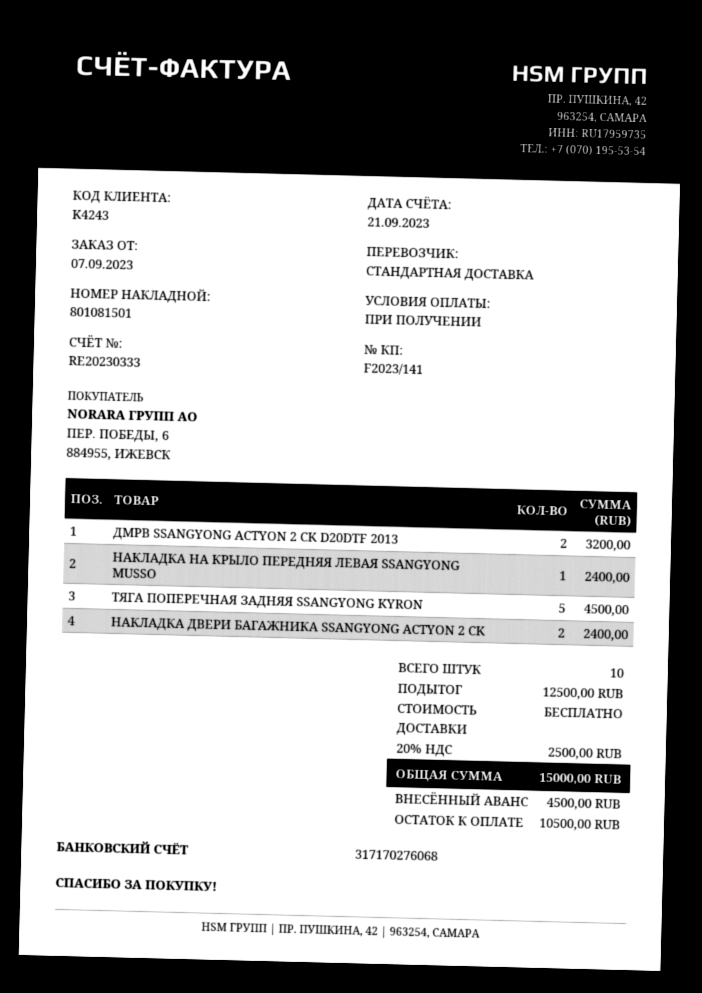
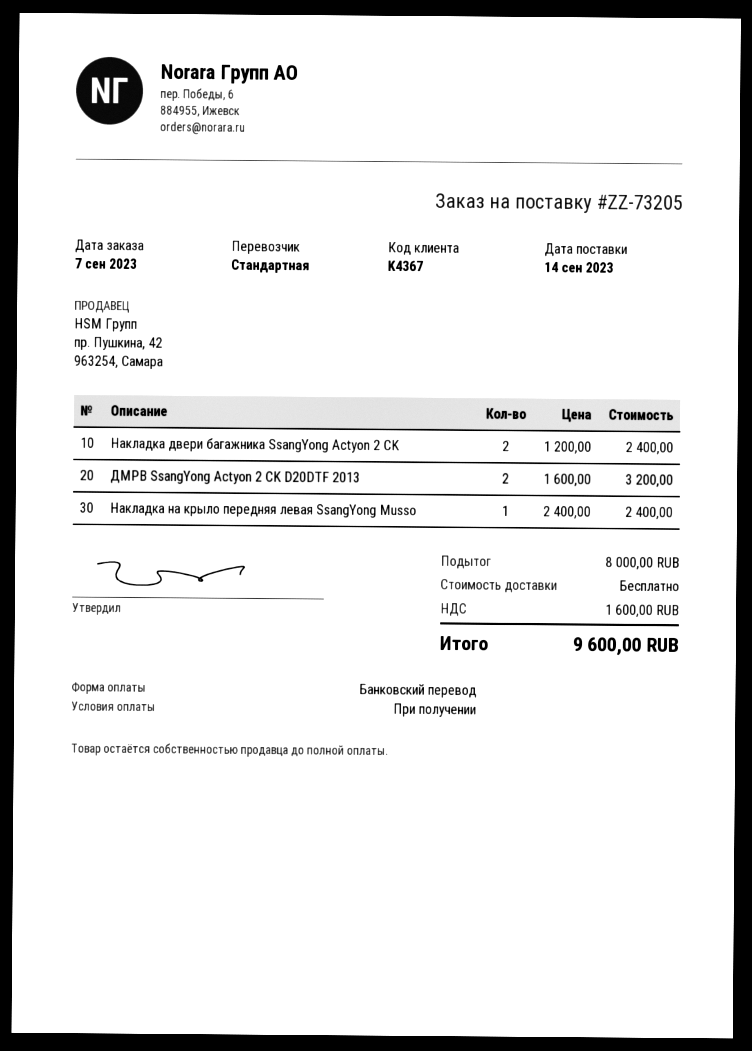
customer number: K4243 -> K4367
ТЯГА ПОПЕРЕЧНАЯ ЗАДНЯЯ SSANGYONG KYRON: 5 for 4500.00 -> none
subtotal: 12500.00 -> 8000.00
tax: 2500.00 -> 1600.00
total: 15000.00 -> 9600.00

